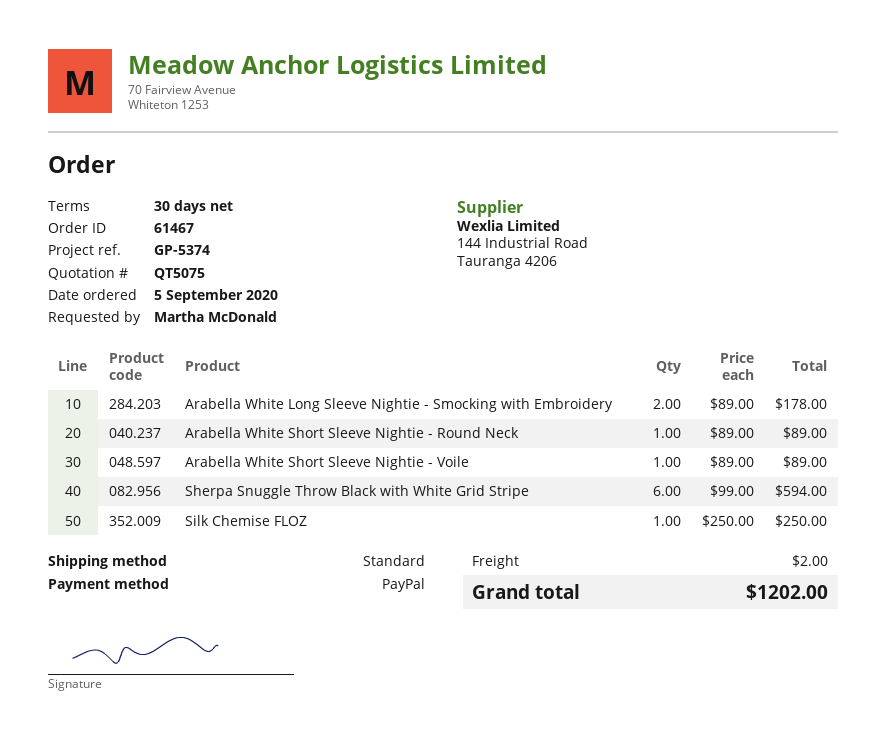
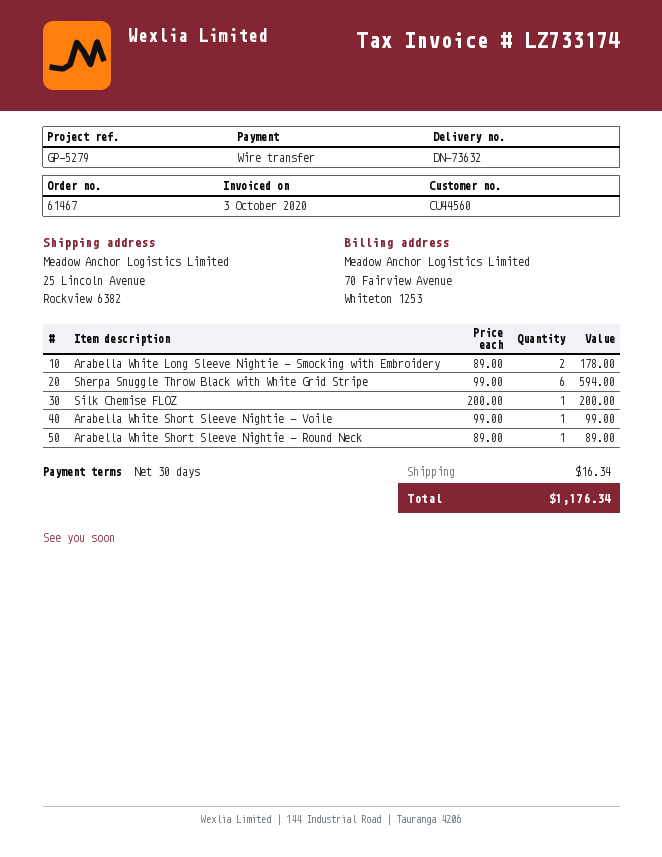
reference: GP-5374 -> GP-5279
payment method: PayPal -> bank transfer
Arabella White Short Sleeve Nightie - Voile: 1 x 89.00 = 89.00 -> 1 x 99.00 = 99.00
Silk Chemise FLOZ: 1 x 250.00 = 250.00 -> 1 x 200.00 = 200.00
shipping: 2.00 -> 16.34
total: 1202.00 -> 1176.34

